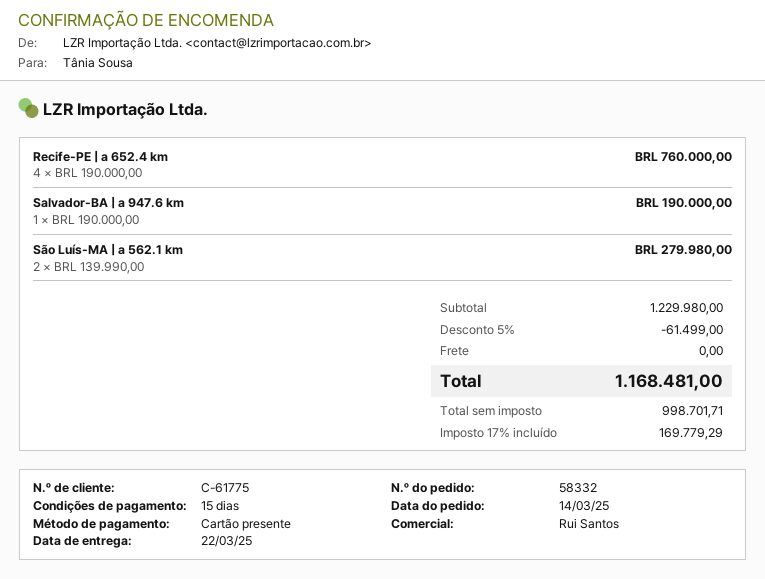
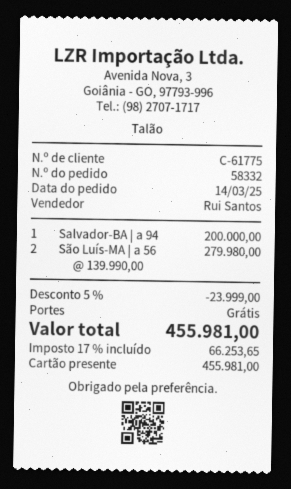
Recife-PE | a 652.4 km: 4 x 190000.00 = 760000.00 -> none
Salvador-BA | a 947.6 km: 1 x 190000.00 = 190000.00 -> 1 x 200000.00 = 200000.00
discount: 5% = 61499.00 -> 5% = 23999.00
tax: 17% = 169779.29 -> 17% = 66253.65
total: 1168481.00 -> 455981.00

